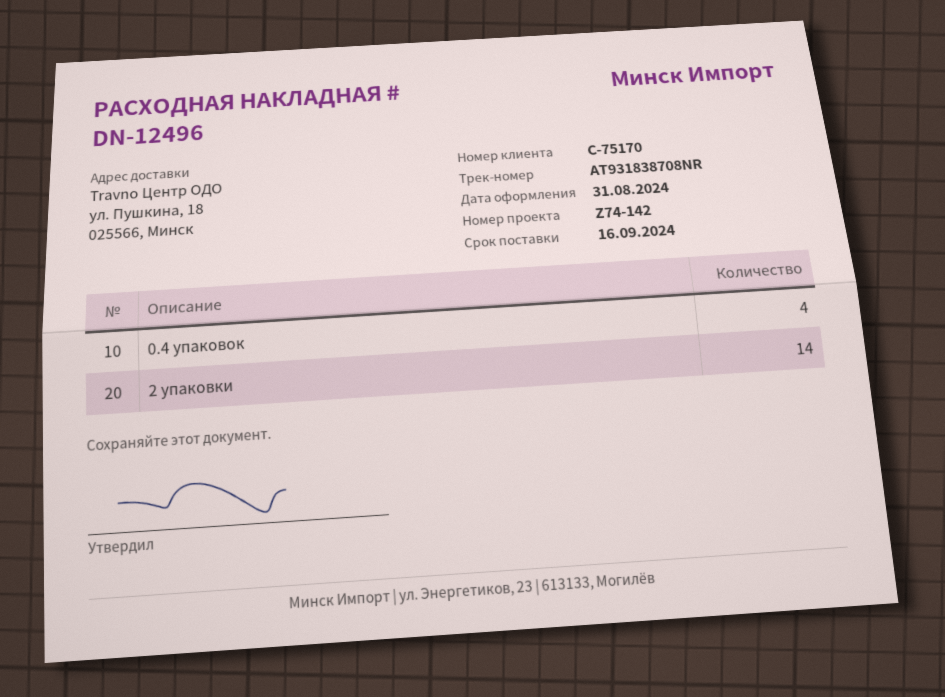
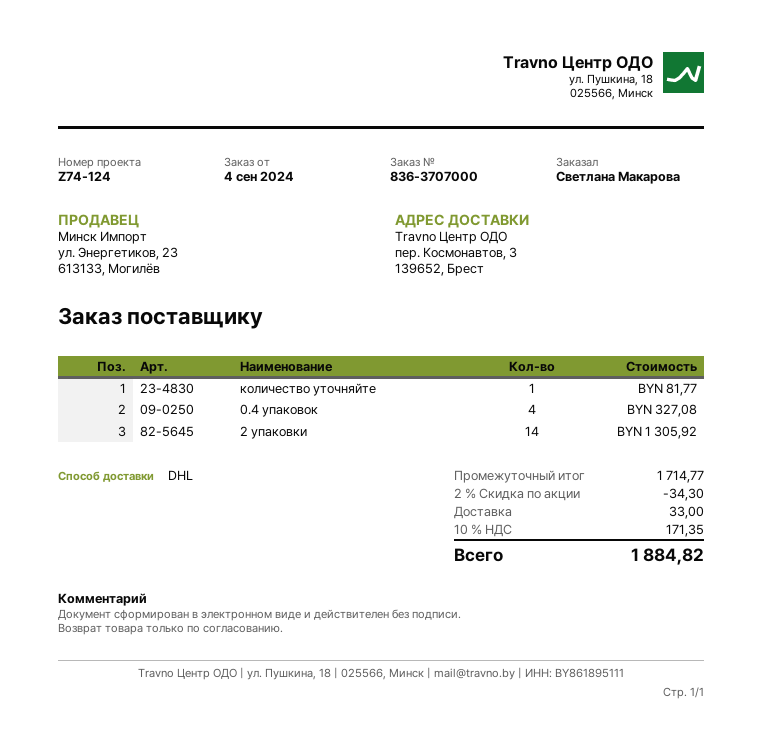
order date: 2024-08-31 -> 2024-09-04
reference: Z74-142 -> Z74-124
ship to: ул. Пушкина, 18, 025566, Минск -> пер. Космонавтов, 3, 139652, Брест
количество уточняйте: none -> 1

